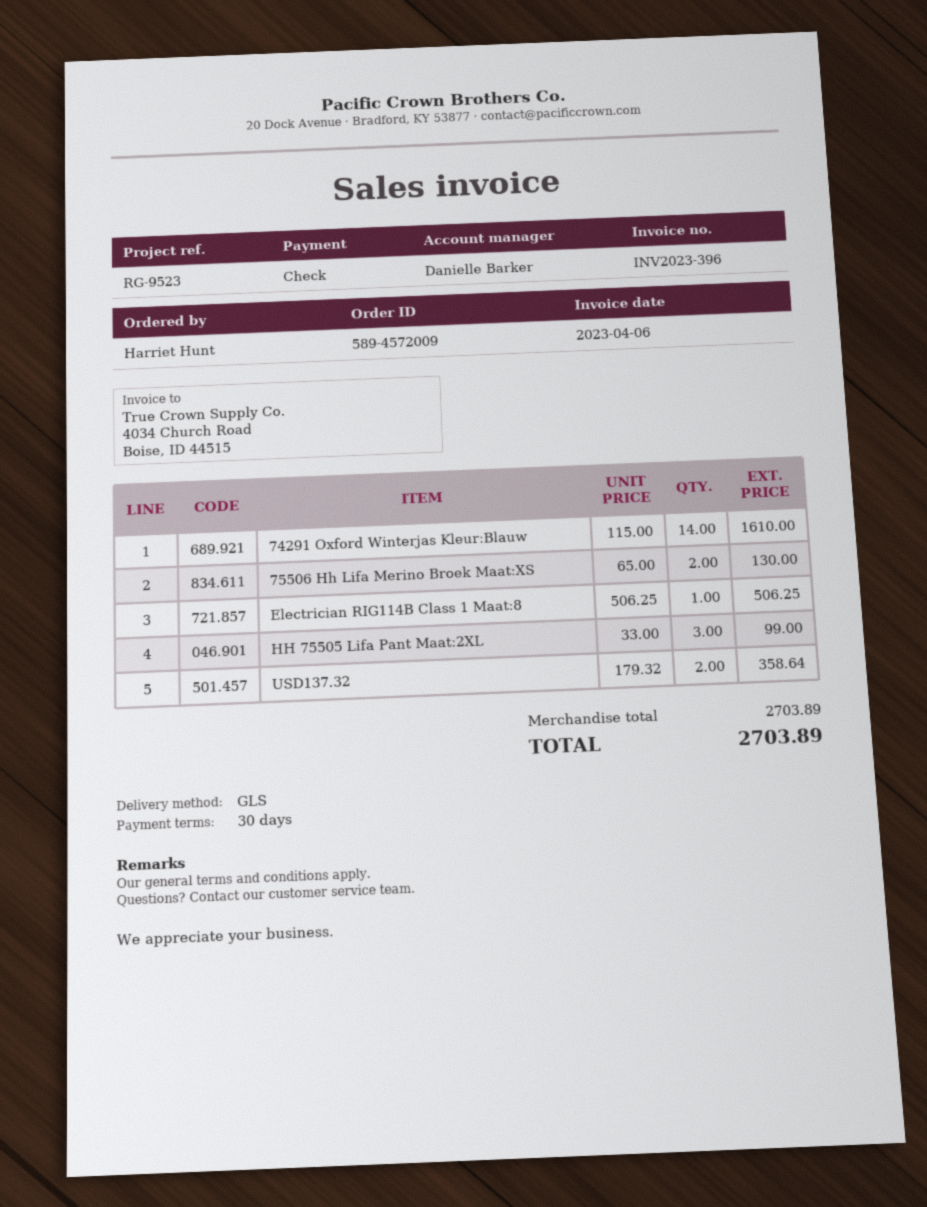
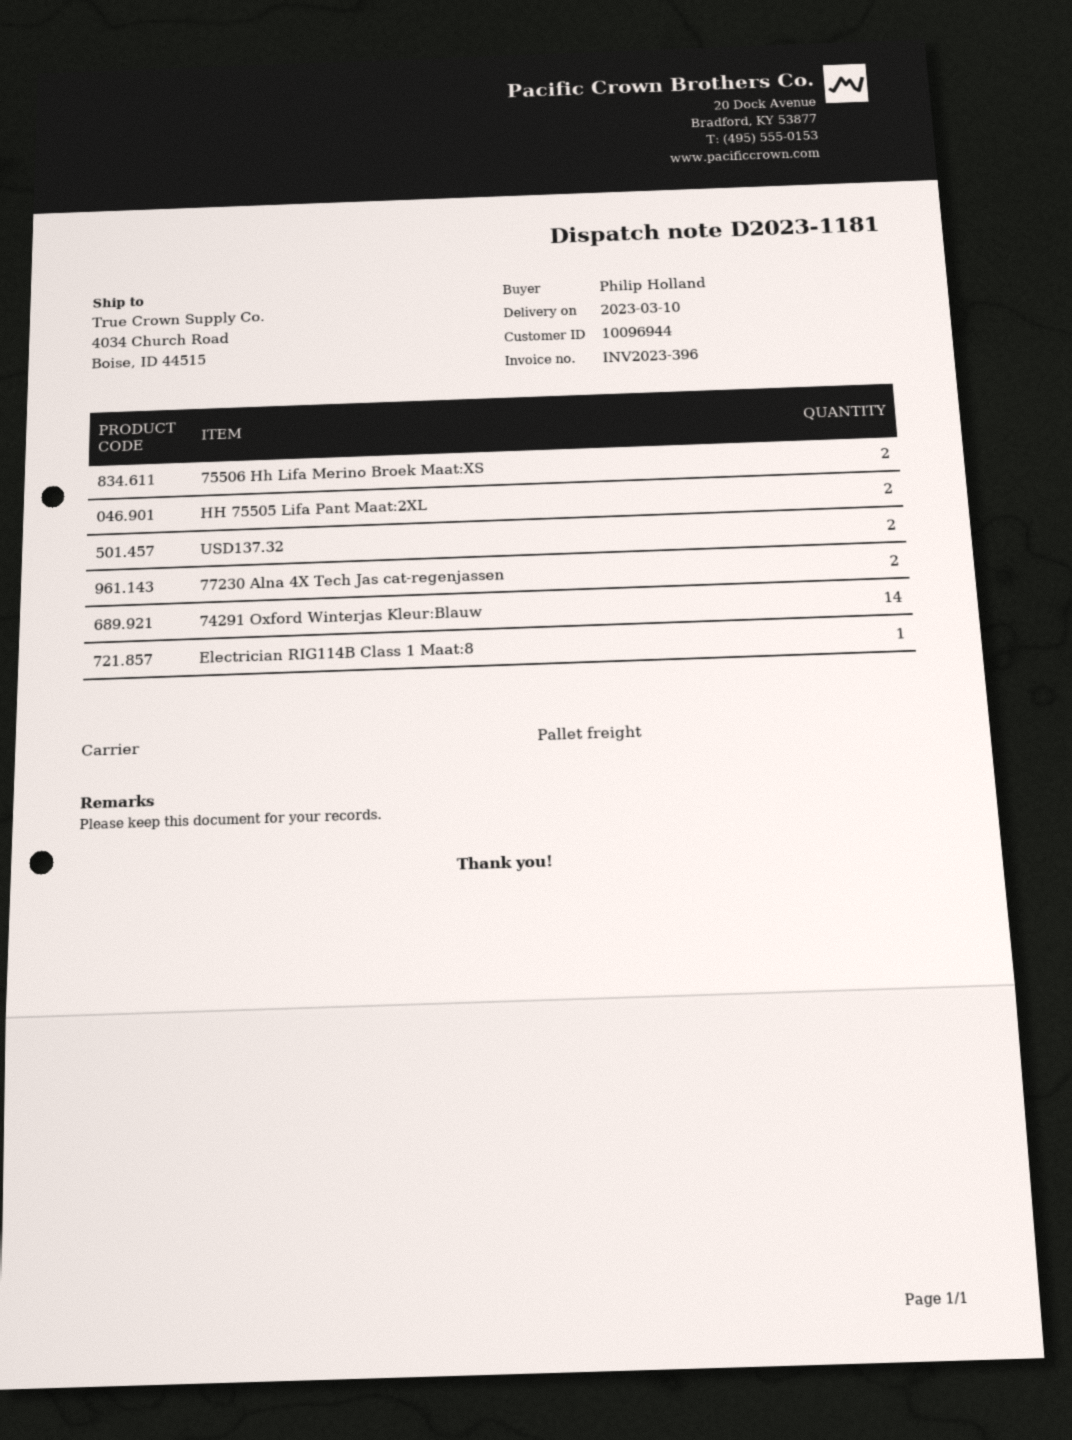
ordered by: Harriet Hunt -> Philip Holland
shipping method: GLS -> pallet freight
HH 75505 Lifa Pant Maat:2XL: 3 -> 2
77230 Alna 4X Tech Jas cat-regenjassen: none -> 2

